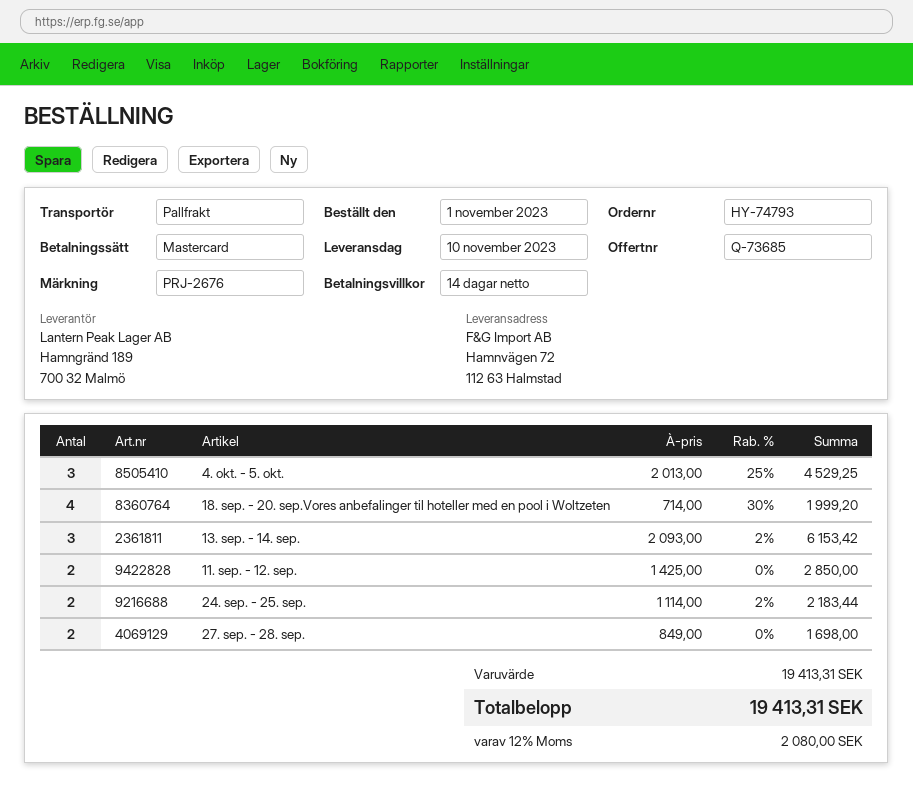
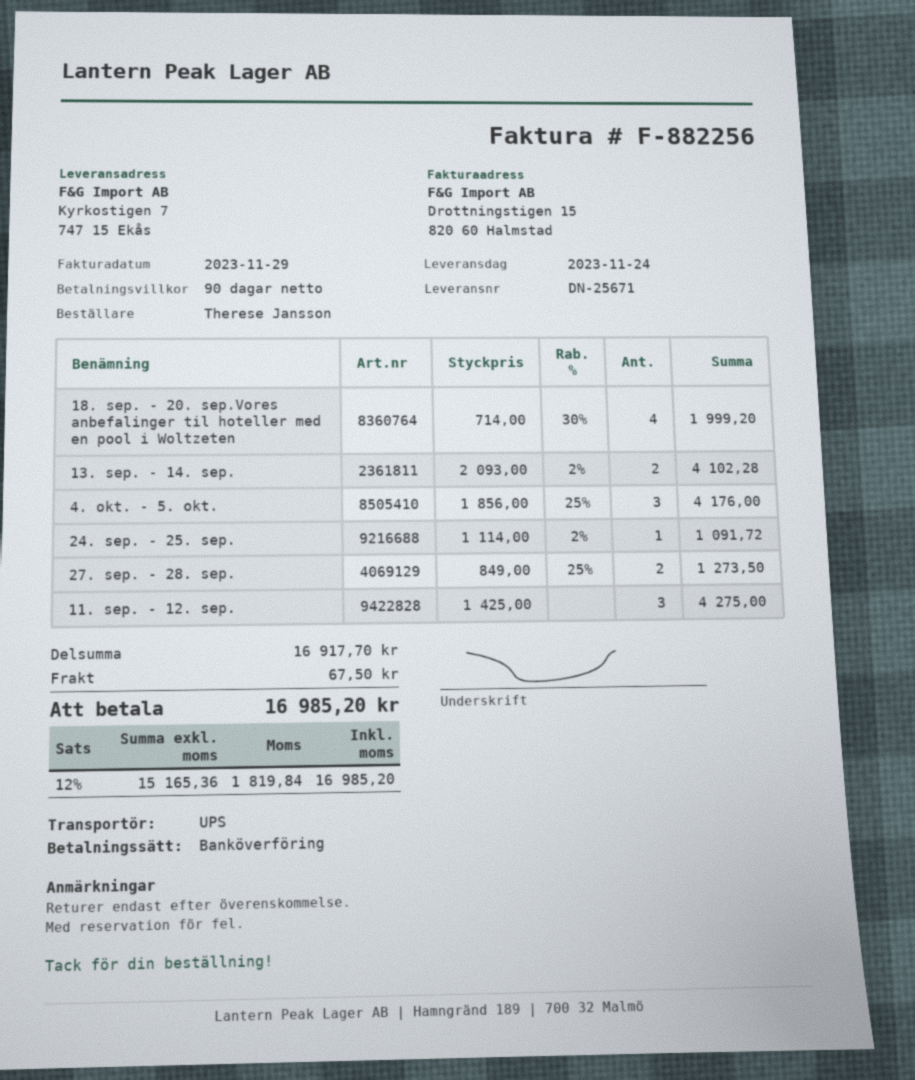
delivery date: 2023-11-10 -> 2023-11-24
payment terms: 14 days -> 90 days
payment method: Mastercard -> bank transfer
shipping method: pallet freight -> UPS
ship to: Hamnvägen 72, 112 63 Halmstad -> Kyrkostigen 7, 747 15 Ekås
4. okt. - 5. okt.: 3 x 2013.00 - 25% = 4529.25 -> 3 x 1856.00 - 25% = 4176.00
13. sep. - 14. sep.: 3 x 2093.00 - 2% = 6153.42 -> 2 x 2093.00 - 2% = 4102.28
11. sep. - 12. sep.: 2 x 1425.00 = 2850.00 -> 3 x 1425.00 = 4275.00
24. sep. - 25. sep.: 2 x 1114.00 - 2% = 2183.44 -> 1 x 1114.00 - 2% = 1091.72
27. sep. - 28. sep.: 2 x 849.00 = 1698.00 -> 2 x 849.00 - 25% = 1273.50
subtotal: 19413.31 -> 16917.70
shipping: none -> 67.50
tax: 12% = 2080.00 -> 12% = 1819.84
total: 19413.31 -> 16985.20

